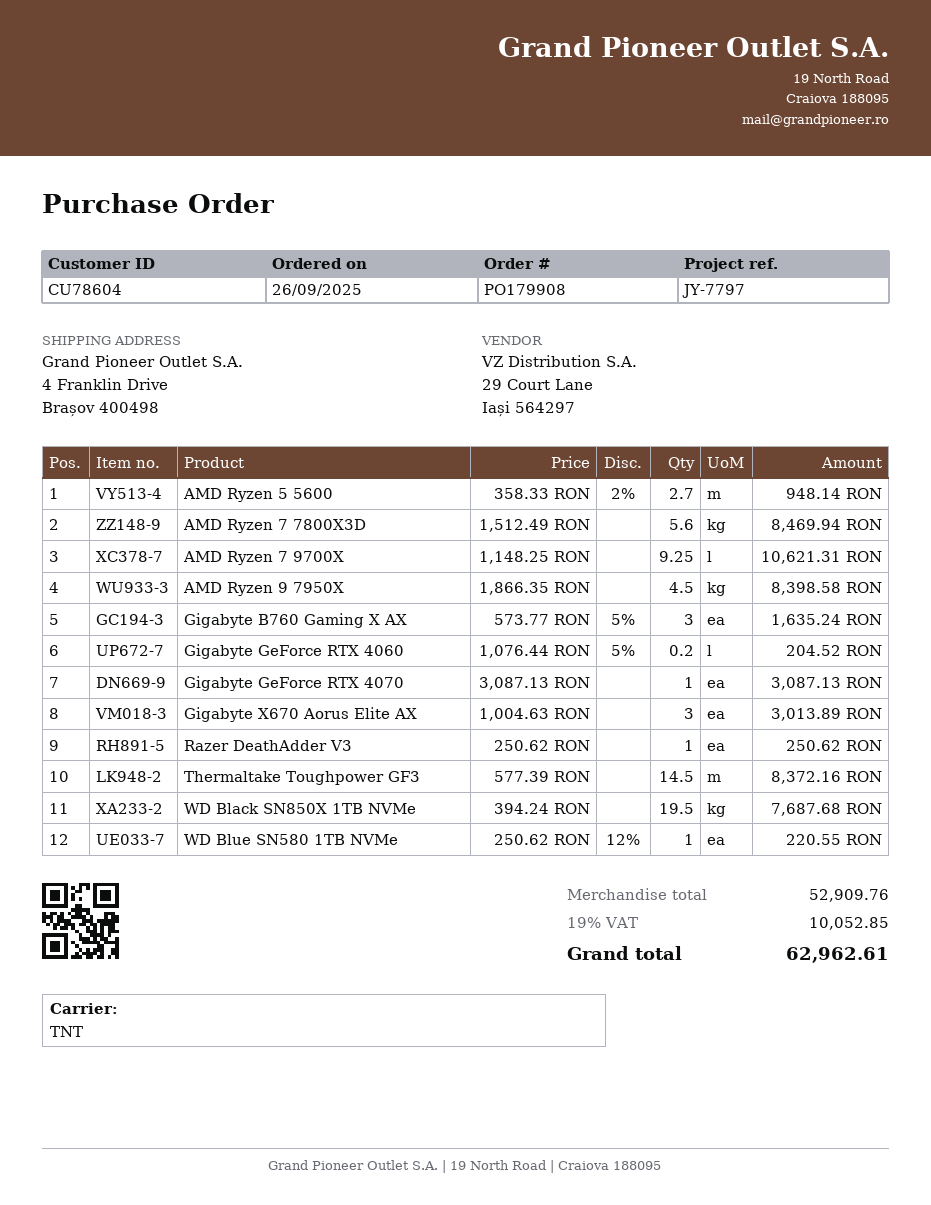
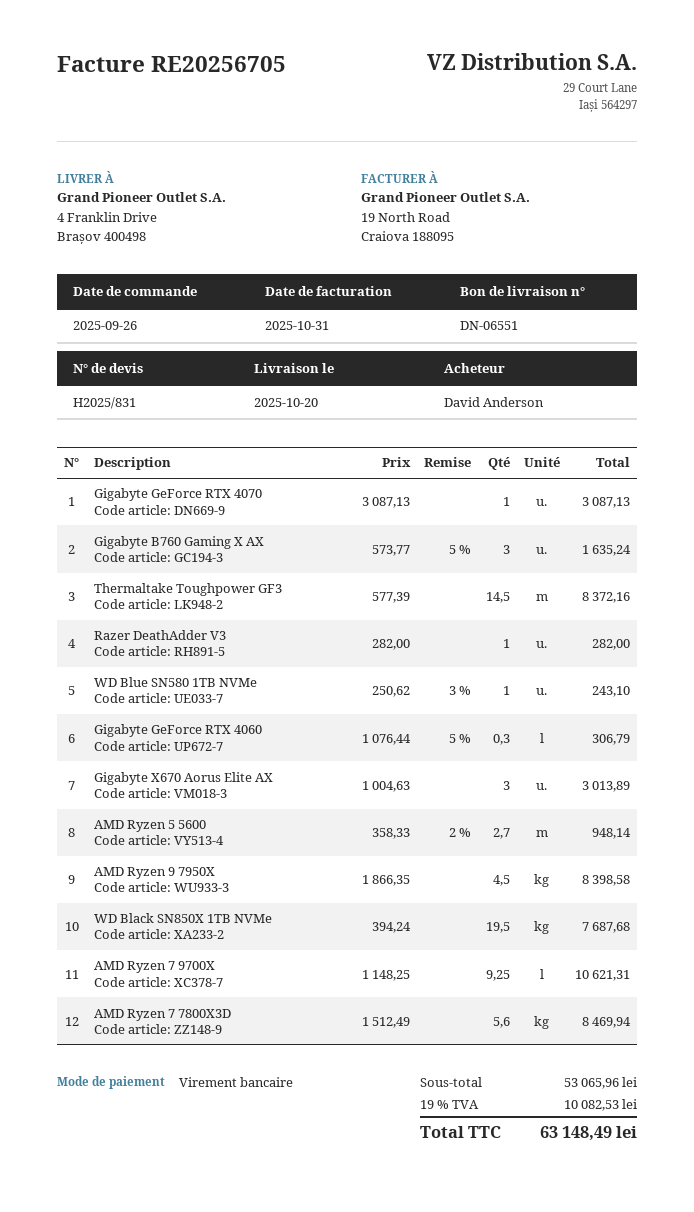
Gigabyte GeForce RTX 4060: 0.2 x 1076.44 - 5% = 204.52 -> 0.3 x 1076.44 - 5% = 306.79
Razer DeathAdder V3: 1 x 250.62 = 250.62 -> 1 x 282.00 = 282.00
WD Blue SN580 1TB NVMe: 1 x 250.62 - 12% = 220.55 -> 1 x 250.62 - 3% = 243.10
subtotal: 52909.76 -> 53065.96
tax: 19% = 10052.85 -> 19% = 10082.53
total: 62962.61 -> 63148.49

